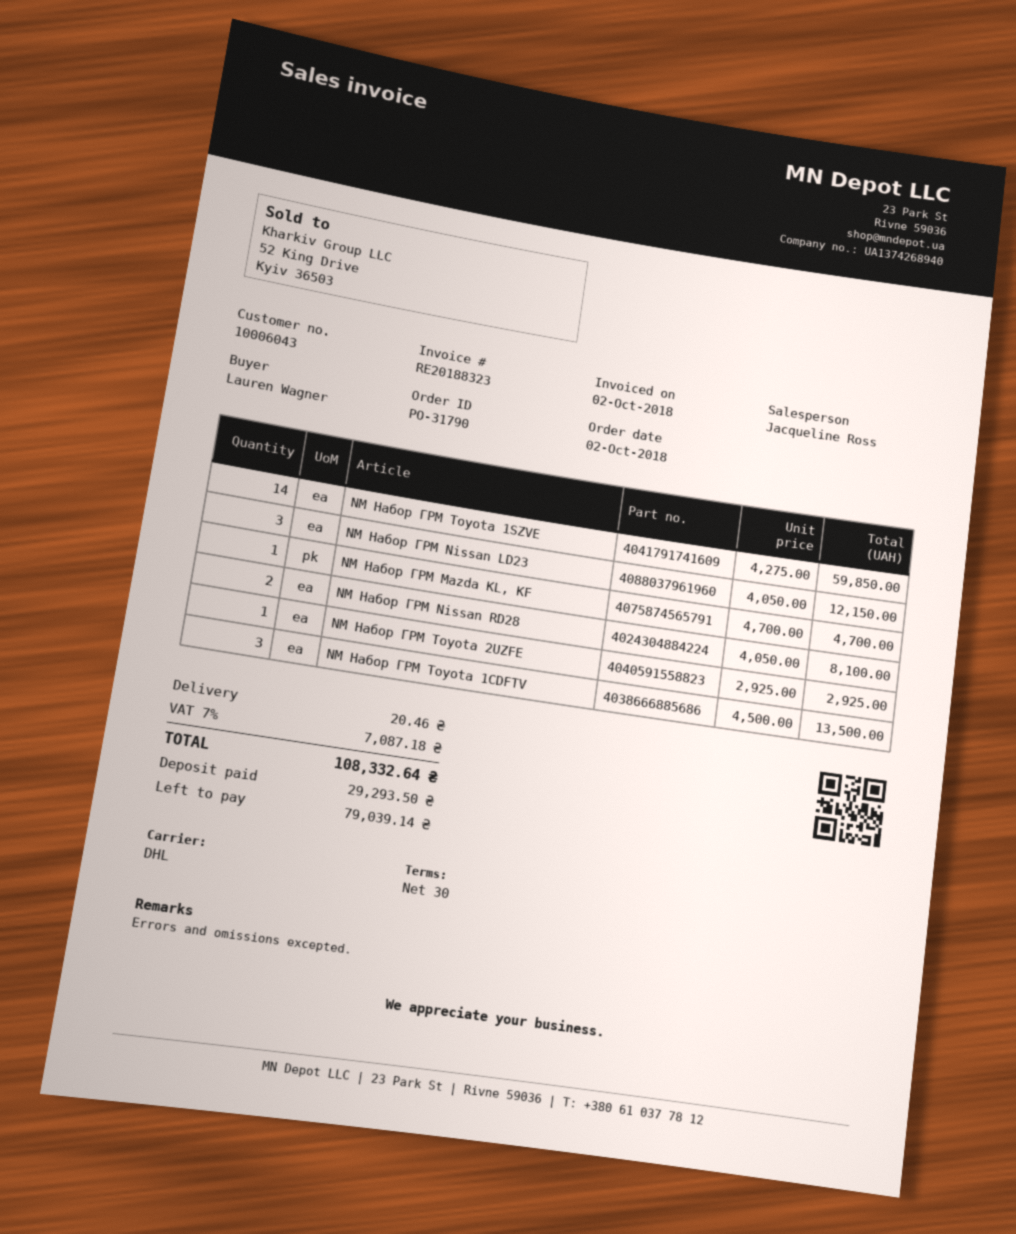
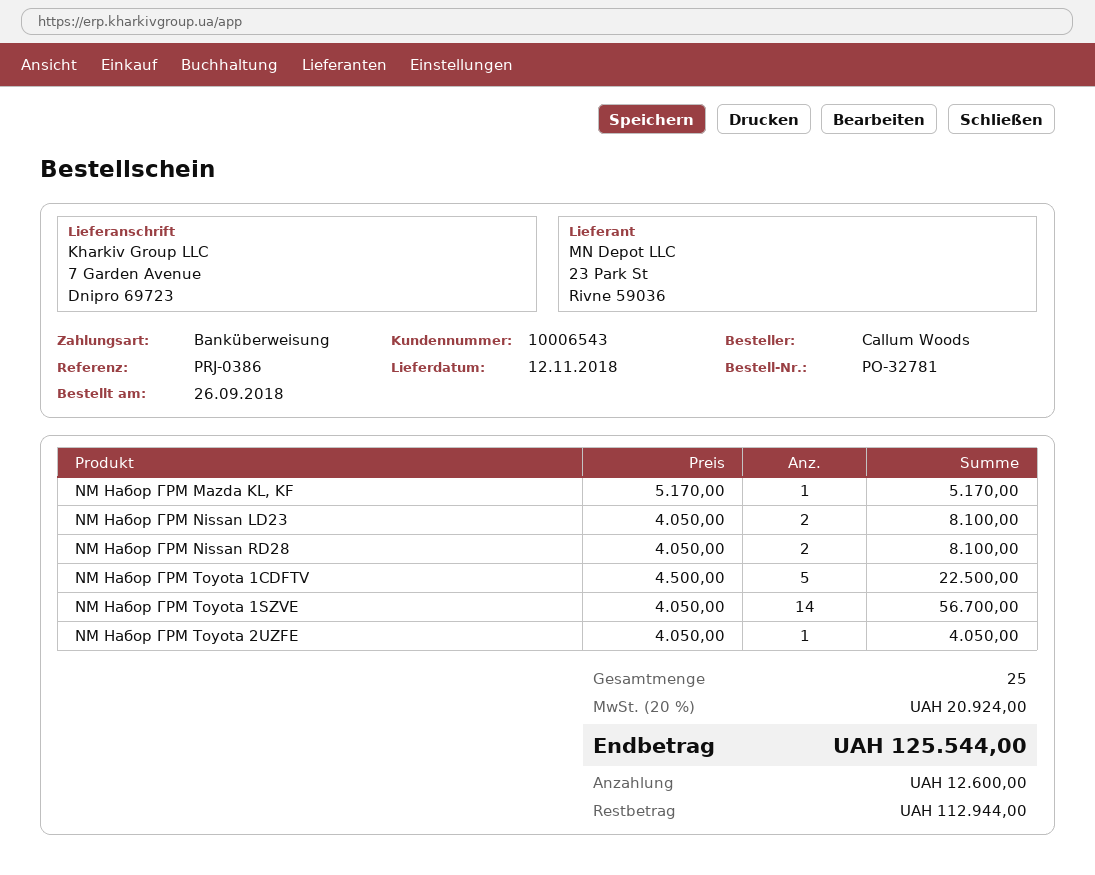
order number: PO-31790 -> PO-32781
order date: 2018-10-02 -> 2018-09-26
customer number: 10006043 -> 10006543
ordered by: Lauren Wagner -> Callum Woods
NM Набор ГРМ Toyota 1SZVE: 14 x 4275.00 = 59850.00 -> 14 x 4050.00 = 56700.00
NM Набор ГРМ Nissan LD23: 3 x 4050.00 = 12150.00 -> 2 x 4050.00 = 8100.00
NM Набор ГРМ Mazda KL, KF: 1 x 4700.00 = 4700.00 -> 1 x 5170.00 = 5170.00
NM Набор ГРМ Toyota 2UZFE: 1 x 2925.00 = 2925.00 -> 1 x 4050.00 = 4050.00
NM Набор ГРМ Toyota 1CDFTV: 3 x 4500.00 = 13500.00 -> 5 x 4500.00 = 22500.00
shipping: 20.46 -> none
tax: 7% = 7087.18 -> 20% = 20924.00
total: 108332.64 -> 125544.00
deposit: 29293.50 -> 12600.00
balance: 79039.14 -> 112944.00

